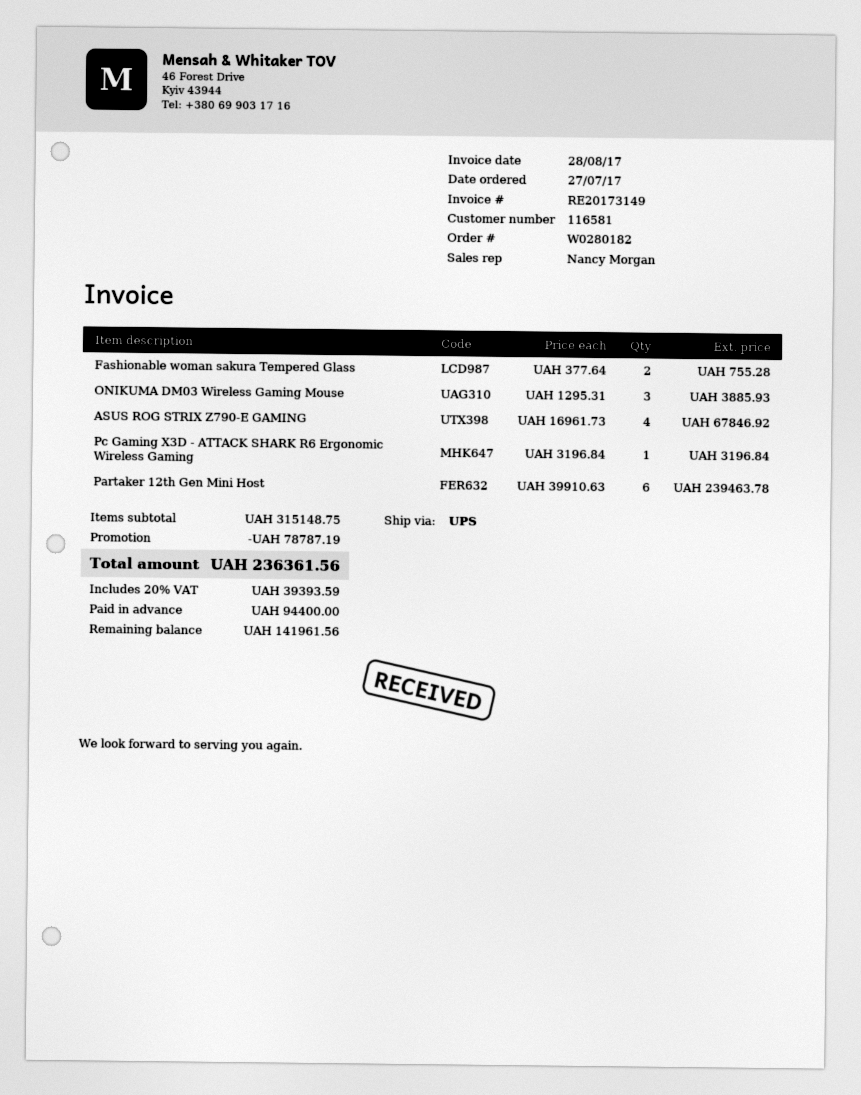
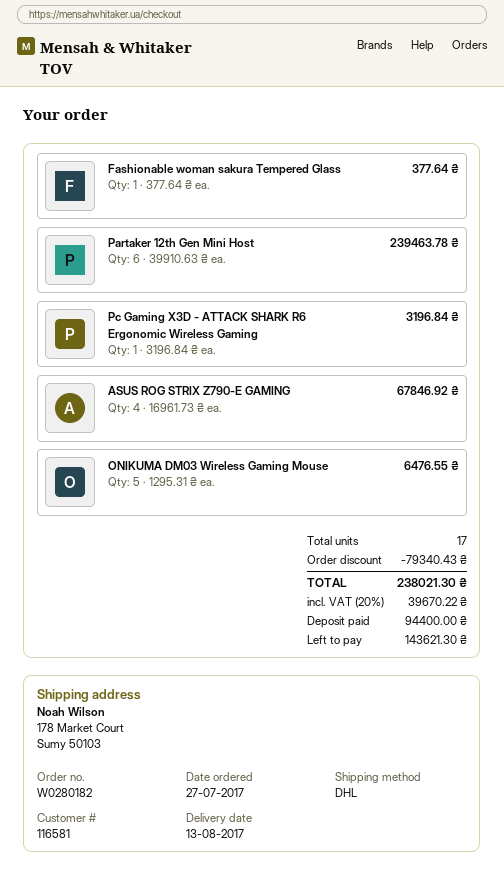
shipping method: UPS -> DHL
Fashionable woman sakura Tempered Glass: 2 x 377.64 = 755.28 -> 1 x 377.64 = 377.64
ONIKUMA DM03 Wireless Gaming Mouse: 3 x 1295.31 = 3885.93 -> 5 x 1295.31 = 6476.55
discount: 78787.19 -> 79340.43
tax: 20% = 39393.59 -> 20% = 39670.22
total: 236361.56 -> 238021.30
balance: 141961.56 -> 143621.30

